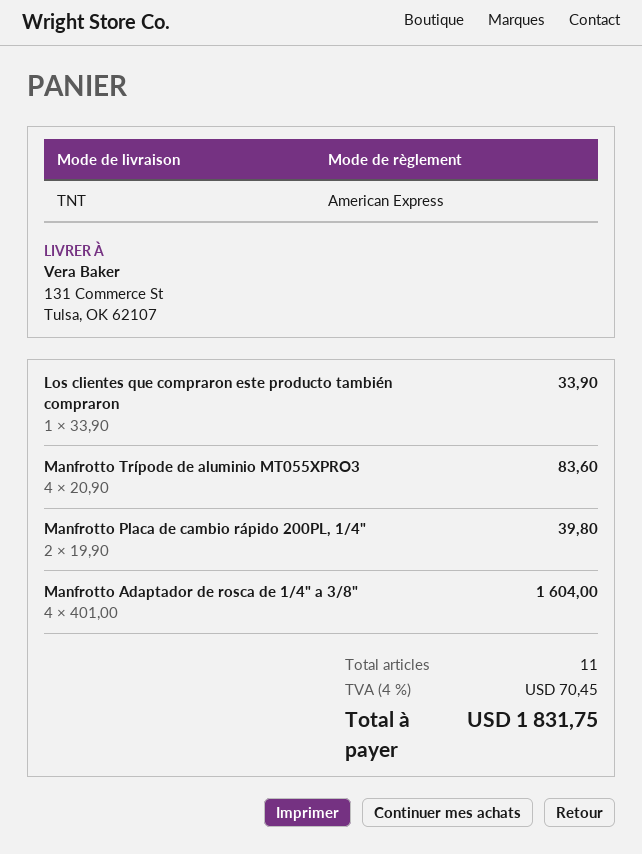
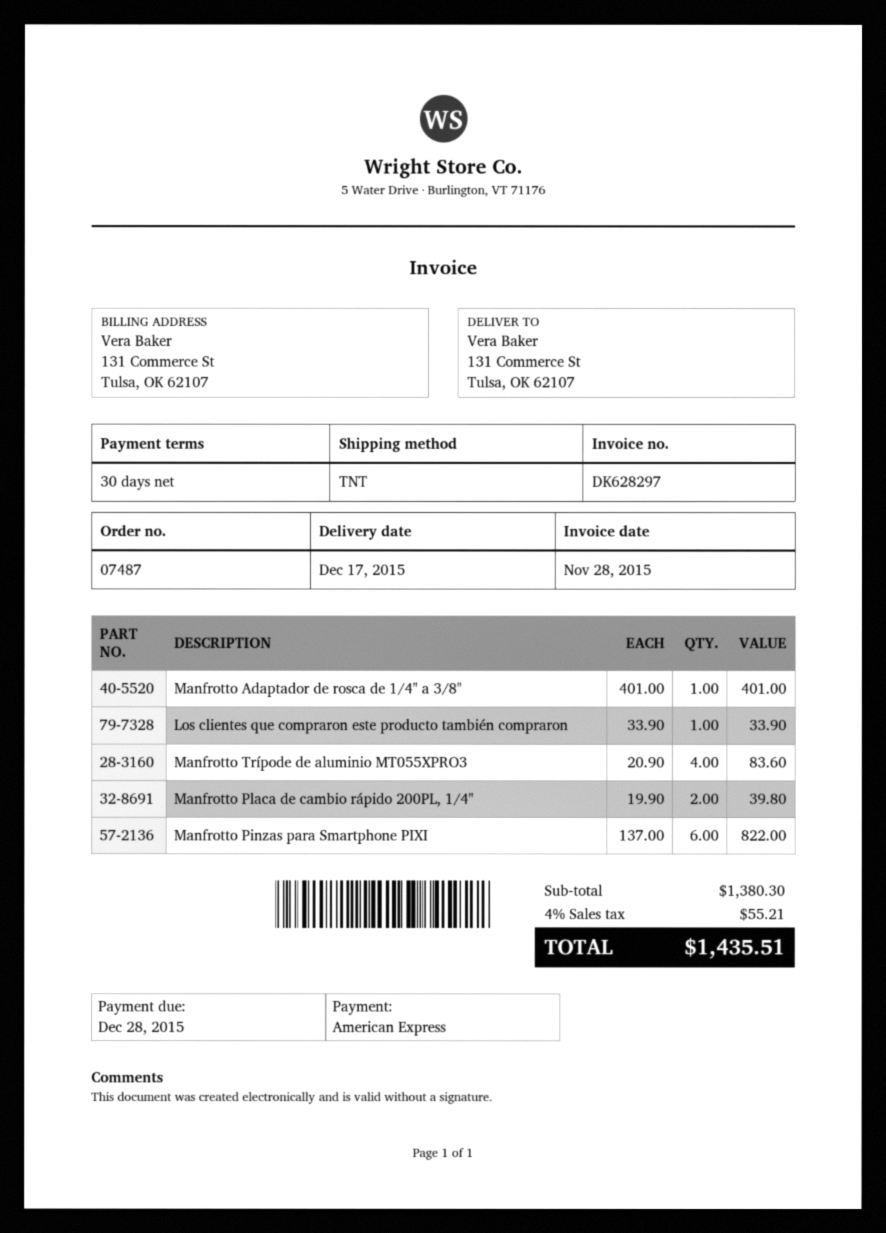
Manfrotto Adaptador de rosca de 1/4" a 3/8": 4 x 401.00 = 1604.00 -> 1 x 401.00 = 401.00
Manfrotto Pinzas para Smartphone PIXI: none -> 6 x 137.00 = 822.00
tax: 4% = 70.45 -> 4% = 55.21
total: 1831.75 -> 1435.51

